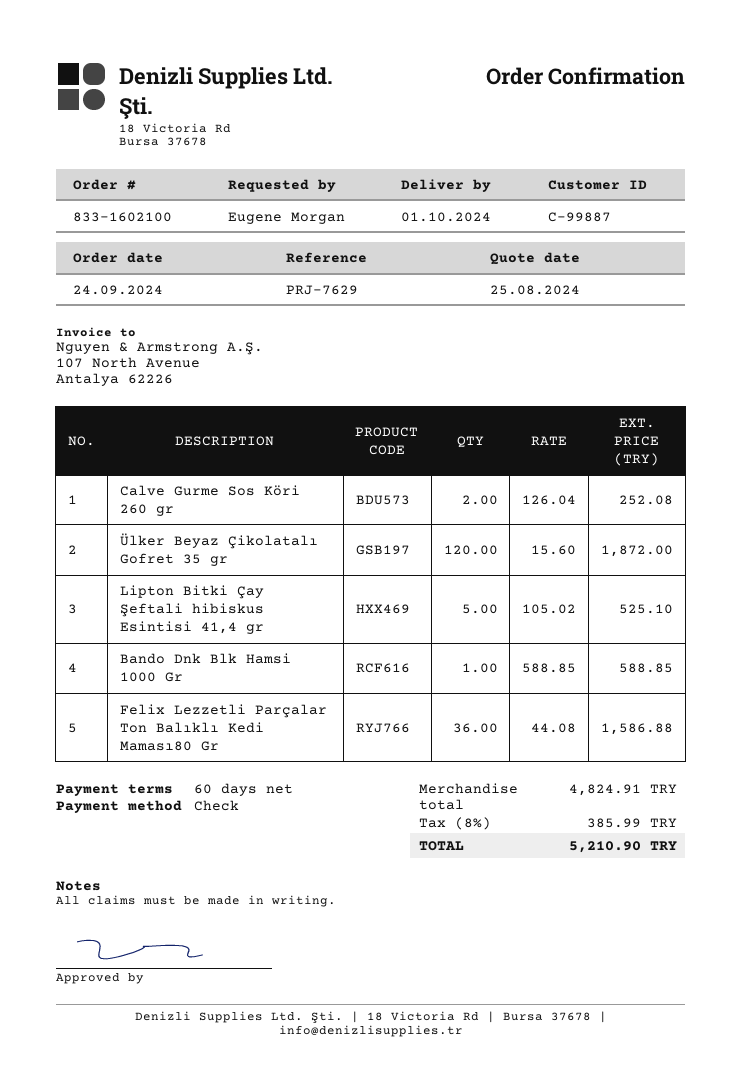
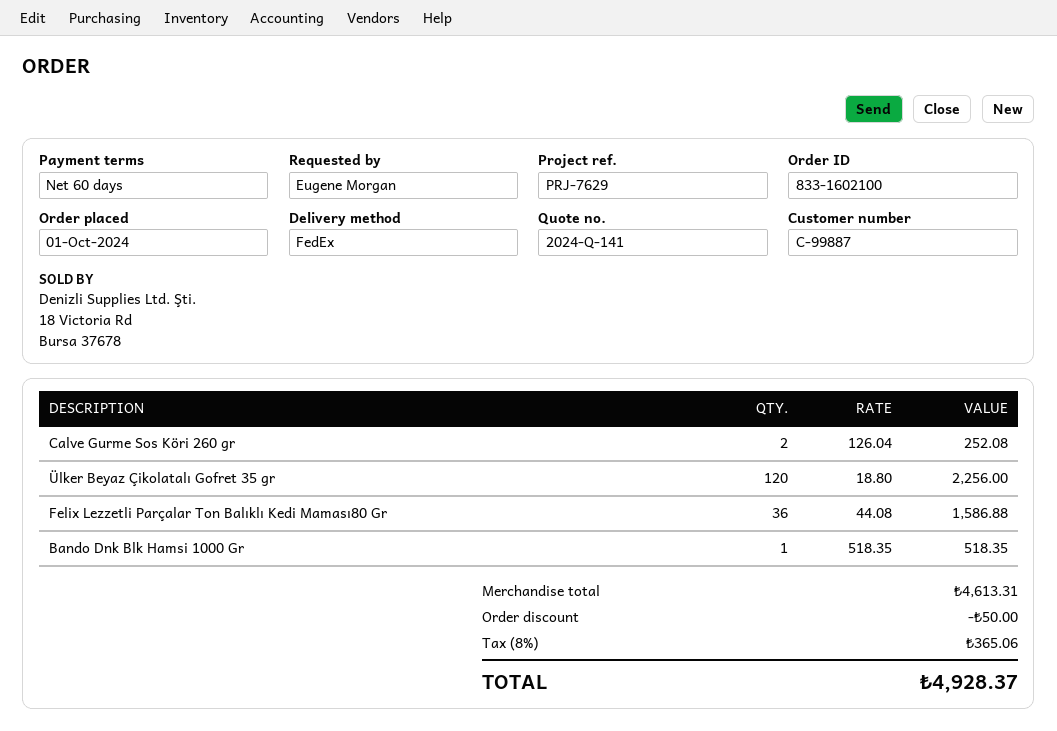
order date: 2024-09-24 -> 2024-10-01
Ülker Beyaz Çikolatalı Gofret 35 gr: 120 x 15.60 = 1872.00 -> 120 x 18.80 = 2256.00
Lipton Bitki Çay Şeftali hibiskus Esintisi 41,4 gr: 5 x 105.02 = 525.10 -> none
Bando Dnk Blk Hamsi 1000 Gr: 1 x 588.85 = 588.85 -> 1 x 518.35 = 518.35
subtotal: 4824.91 -> 4613.31
discount: none -> 50.00
tax: 8% = 385.99 -> 8% = 365.06
total: 5210.90 -> 4928.37

